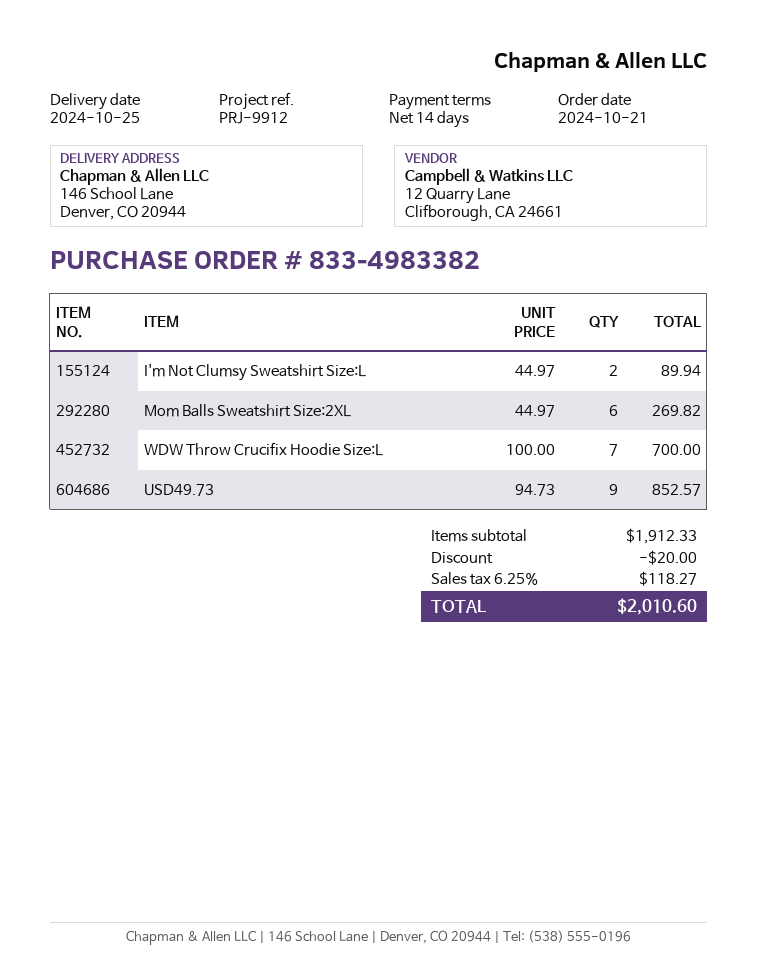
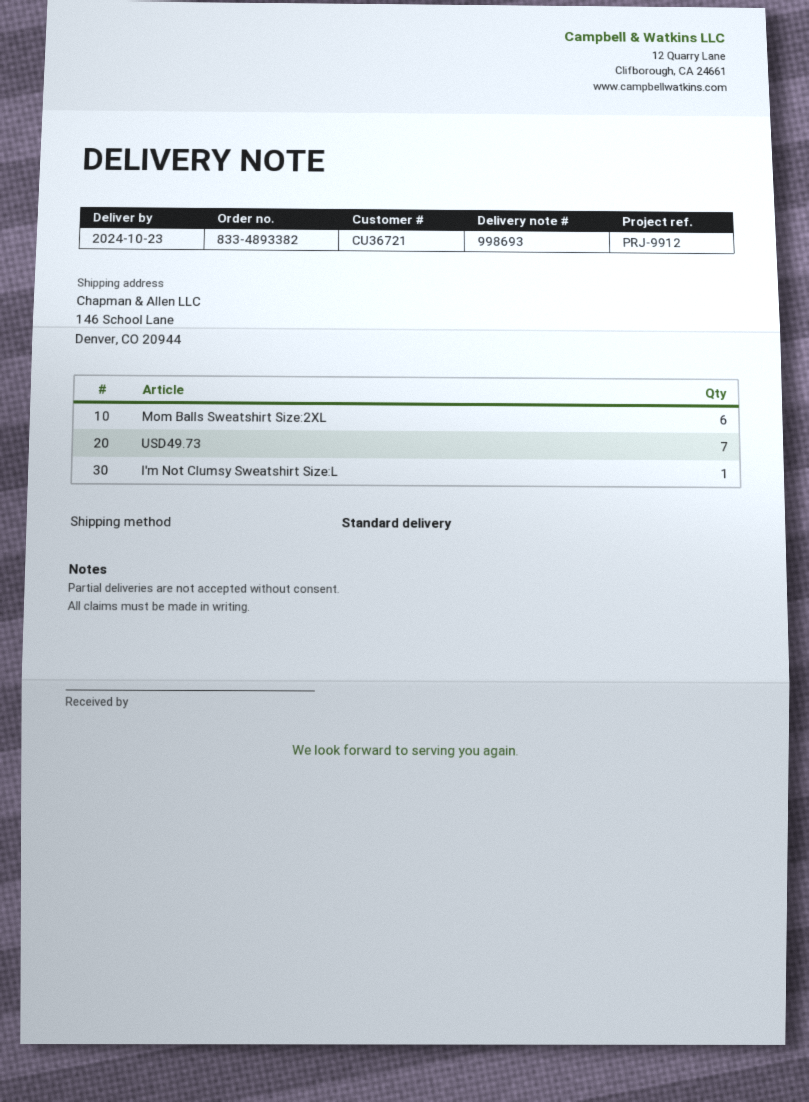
order number: 833-4983382 -> 833-4893382
delivery date: 2024-10-25 -> 2024-10-23
I'm Not Clumsy Sweatshirt Size:L: 2 -> 1
WDW Throw Crucifix Hoodie Size:L: 7 -> none
USD49.73: 9 -> 7

